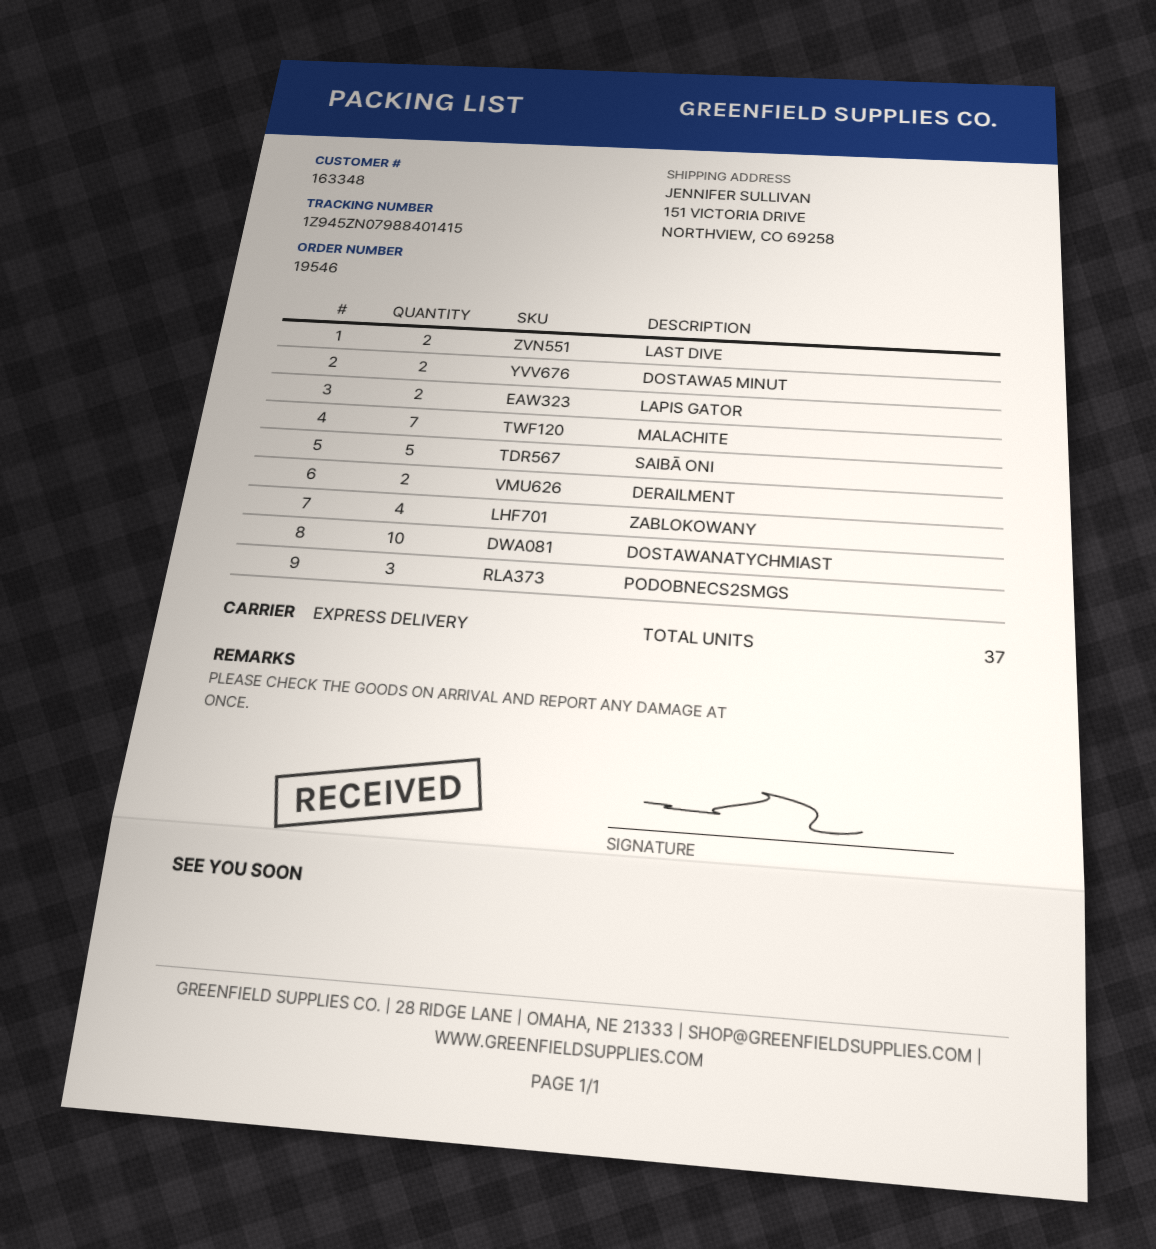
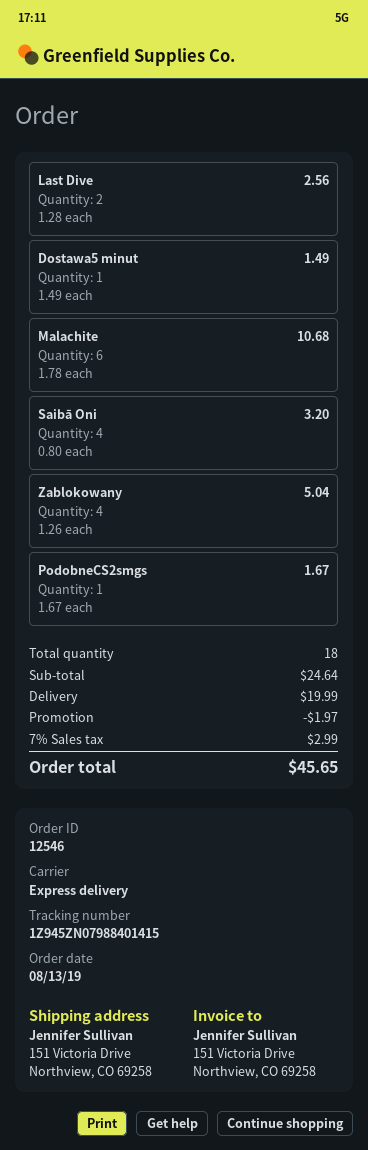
order number: 19546 -> 12546
DOSTAWA5 MINUT: 2 -> 1
LAPIS GATOR: 2 -> none
MALACHITE: 7 -> 6
SAIBĀ ONI: 5 -> 4
DERAILMENT: 2 -> none
DOSTAWANATYCHMIAST: 10 -> none
PODOBNECS2SMGS: 3 -> 1
total quantity: 37 -> 18

